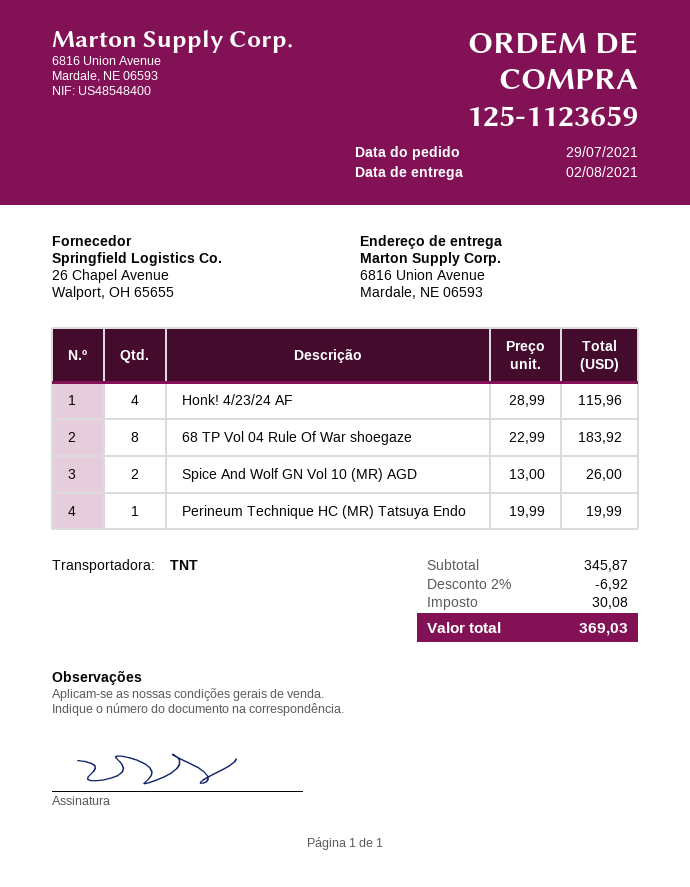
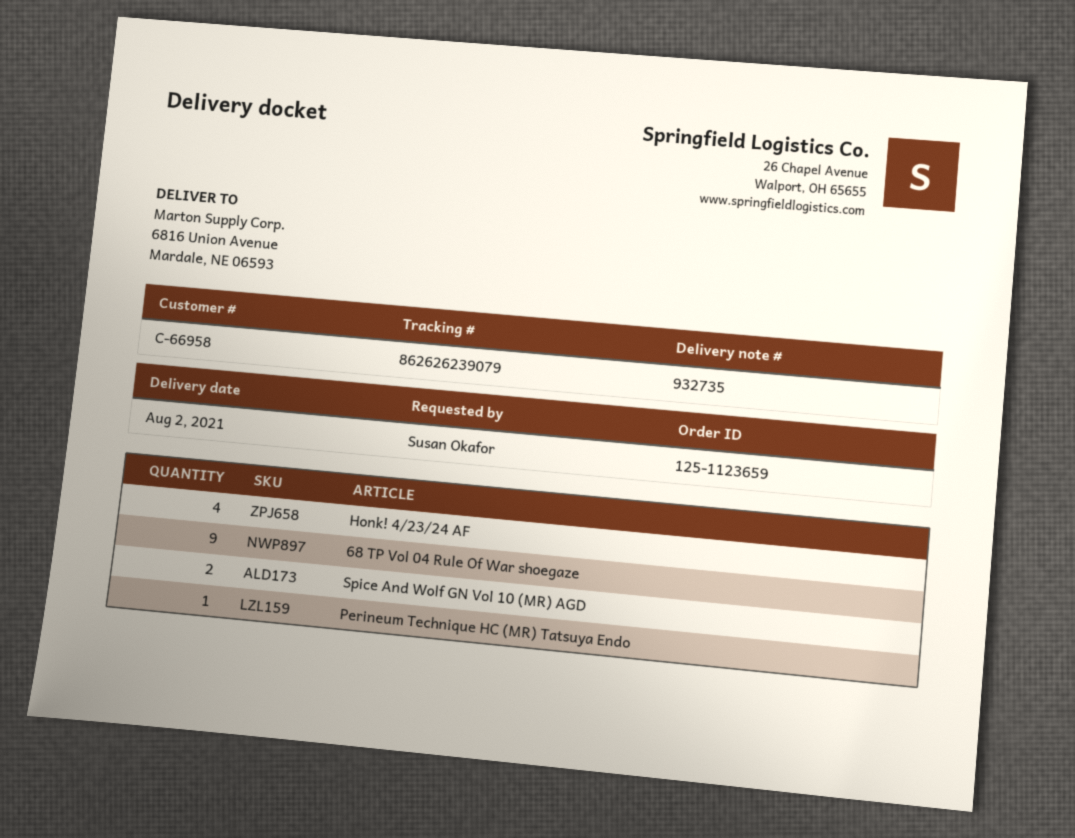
68 TP Vol 04 Rule Of War shoegaze: 8 -> 9

